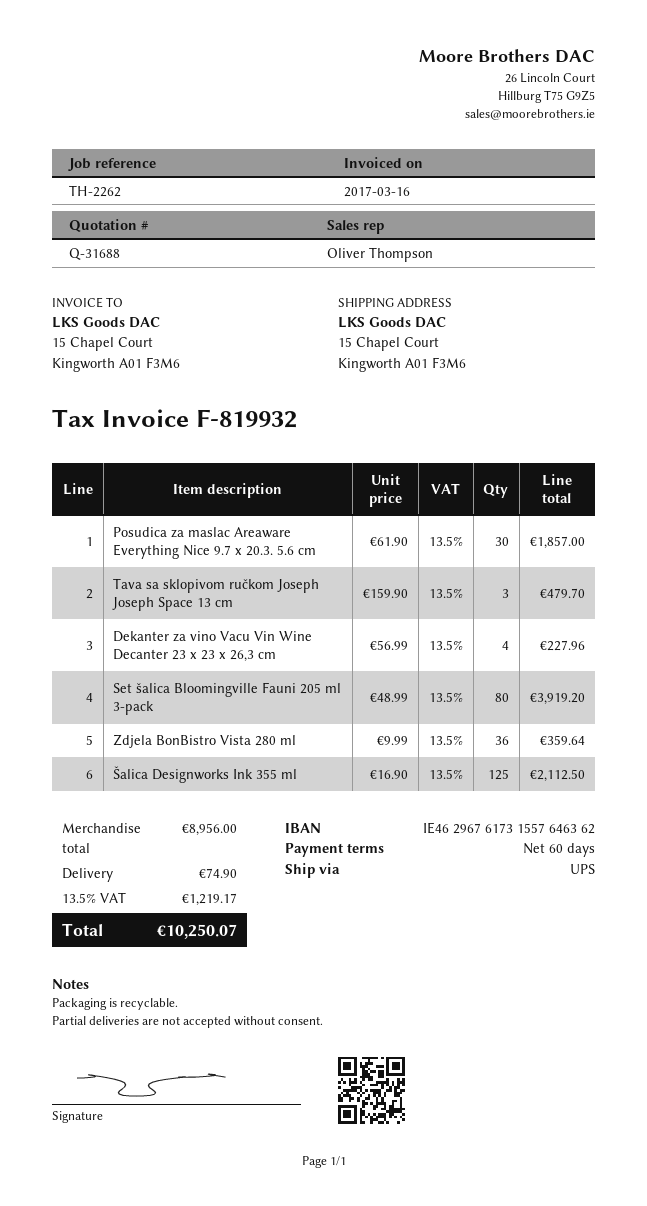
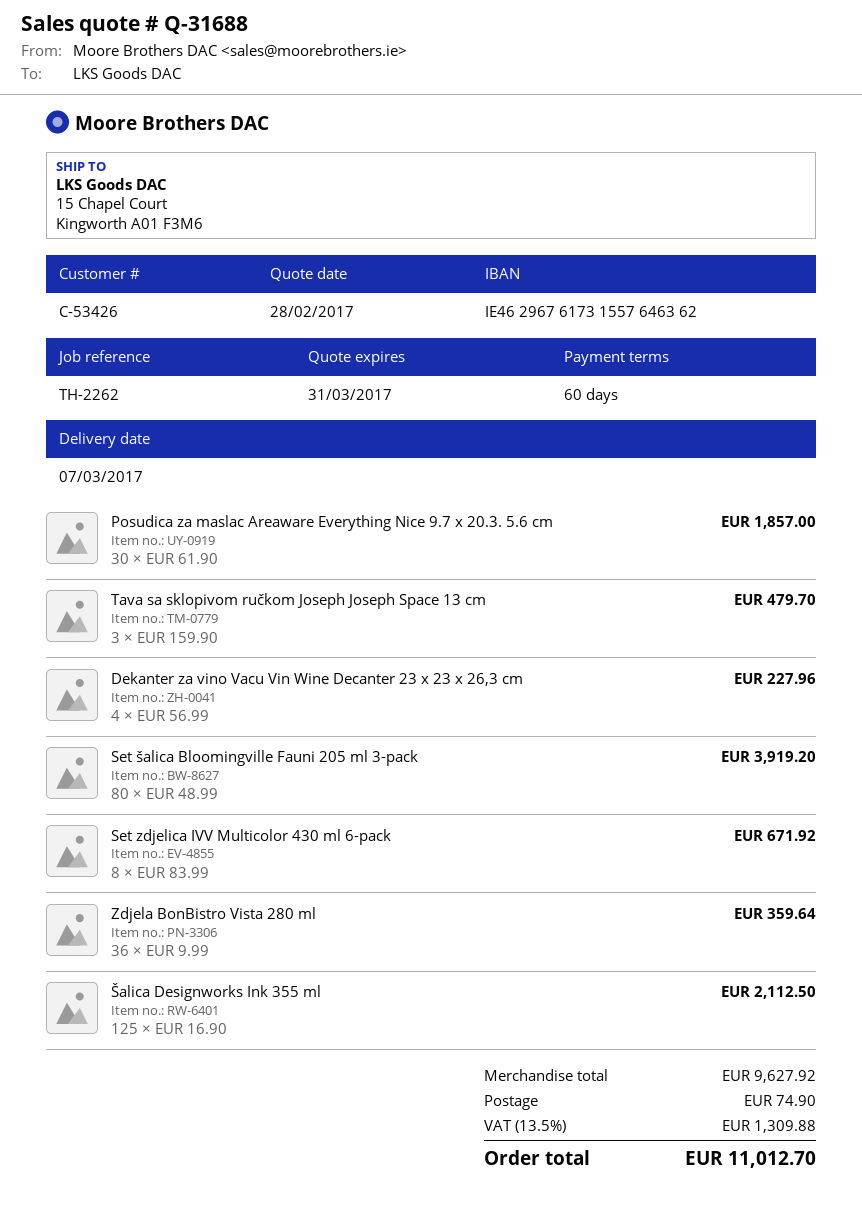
Set zdjelica IVV Multicolor 430 ml 6-pack: none -> 8 x 83.99 = 671.92
subtotal: 8956.00 -> 9627.92
tax: 13.5% = 1219.17 -> 13.5% = 1309.88
total: 10250.07 -> 11012.70

